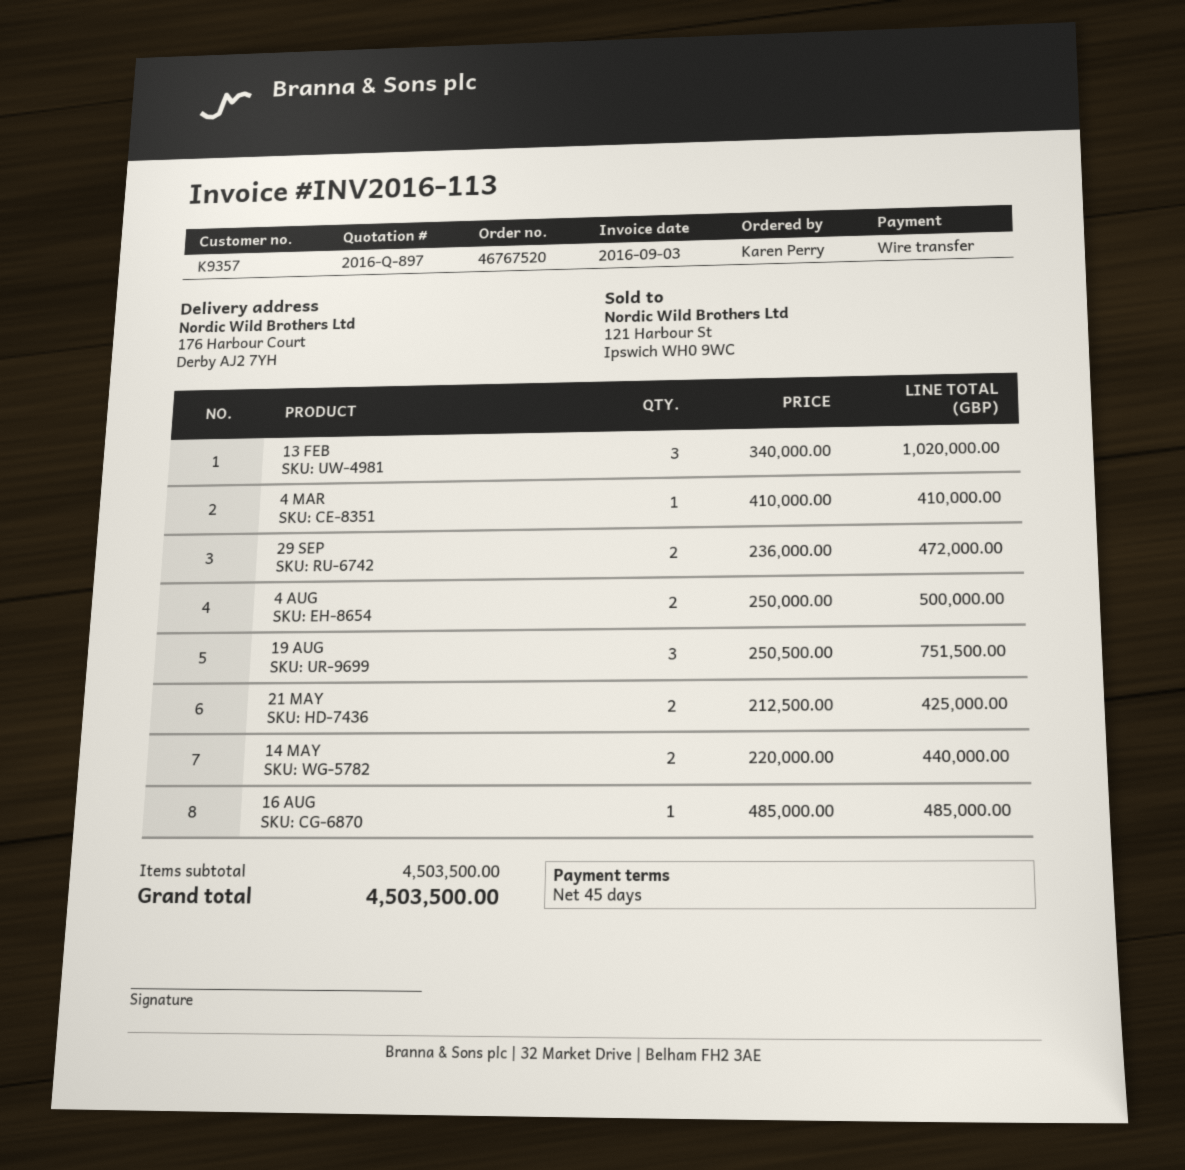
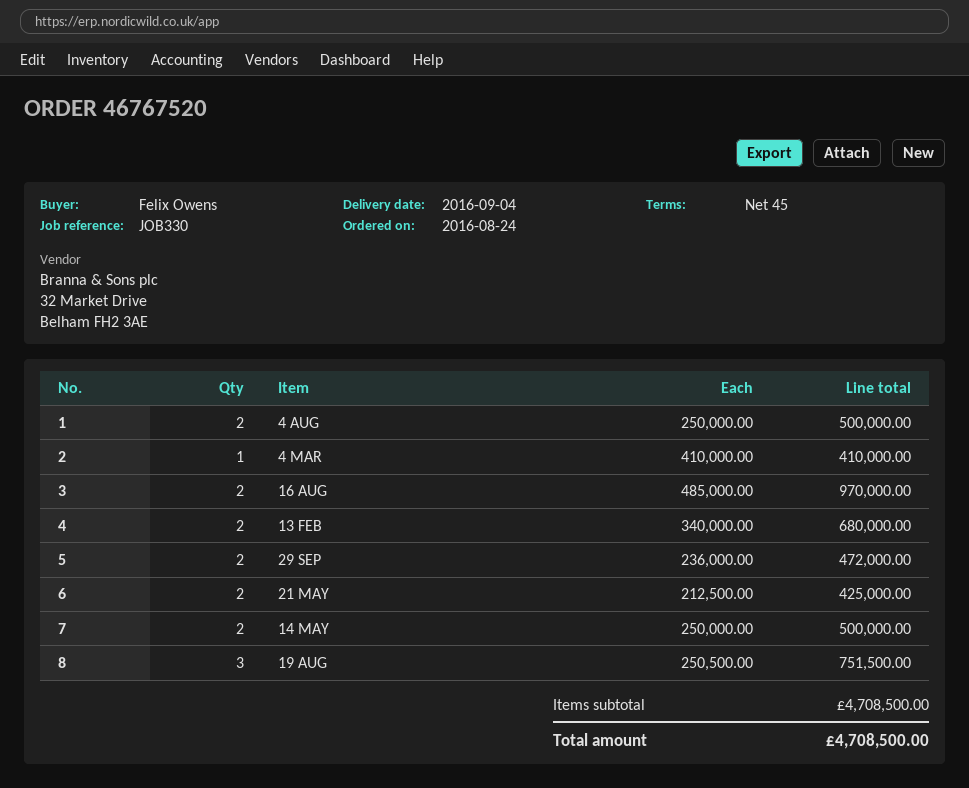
ordered by: Karen Perry -> Felix Owens
13 FEB: 3 x 340000.00 = 1020000.00 -> 2 x 340000.00 = 680000.00
14 MAY: 2 x 220000.00 = 440000.00 -> 2 x 250000.00 = 500000.00
16 AUG: 1 x 485000.00 = 485000.00 -> 2 x 485000.00 = 970000.00
subtotal: 4503500.00 -> 4708500.00
total: 4503500.00 -> 4708500.00

